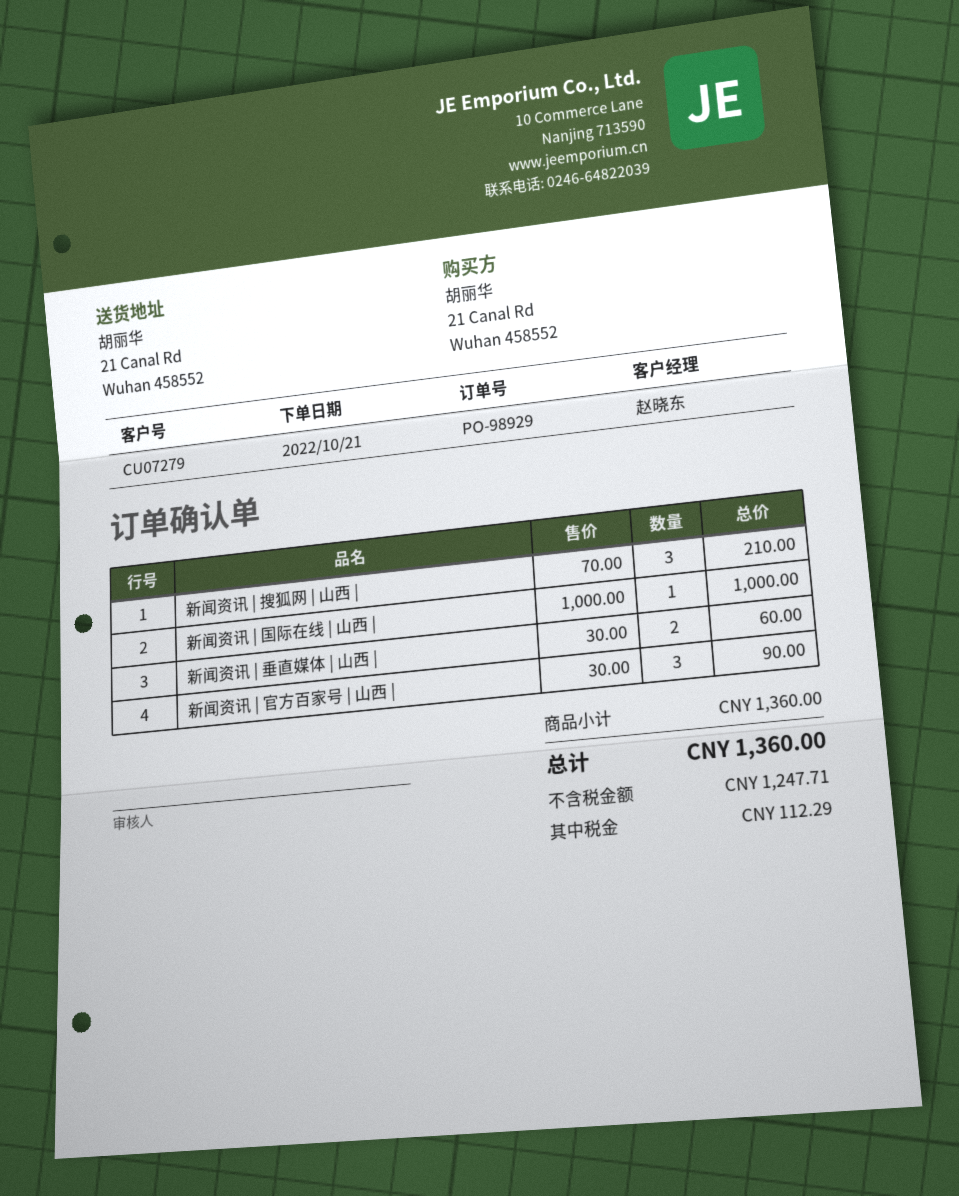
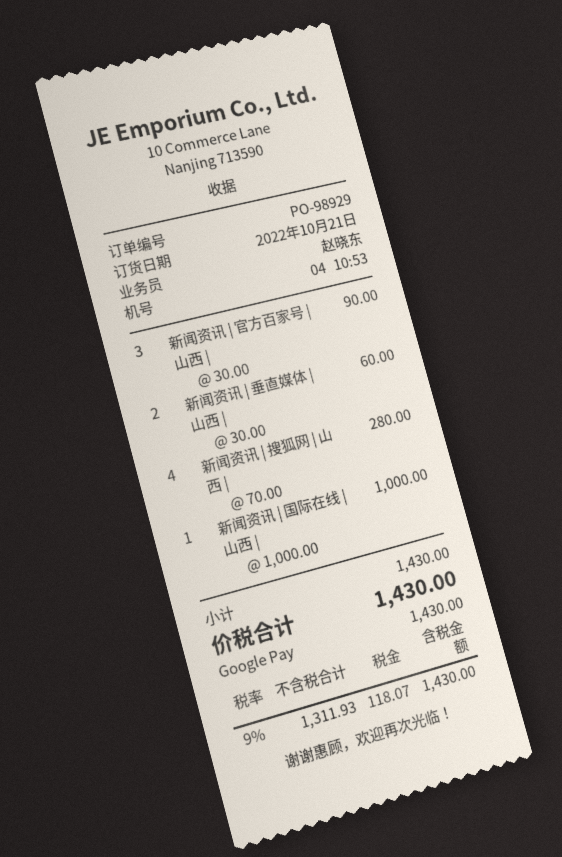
新闻资讯 | 搜狐网 | 山西 |: 3 x 70.00 = 210.00 -> 4 x 70.00 = 280.00
subtotal: 1360.00 -> 1430.00
net: 1247.71 -> 1311.93
tax: 112.29 -> 118.07
total: 1360.00 -> 1430.00

